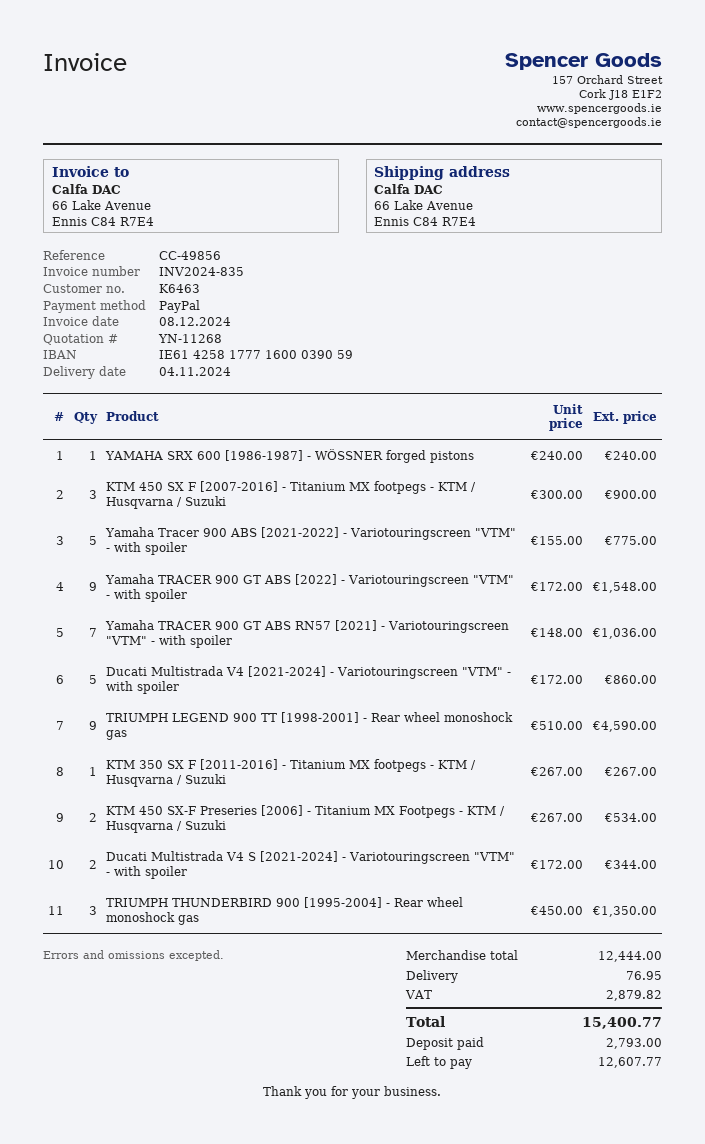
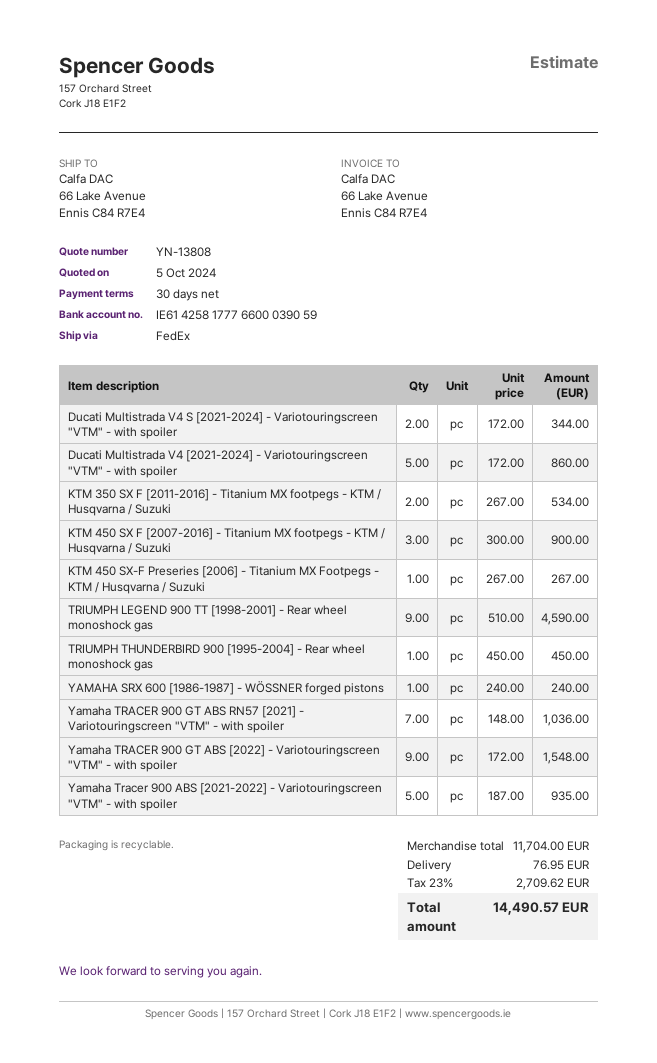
quote number: YN-11268 -> YN-13808
bank account: IE61425817771600039059 -> IE61425817776600039059
Yamaha Tracer 900 ABS [2021-2022] - Variotouringscreen "VTM" - with spoiler: 5 x 155.00 = 775.00 -> 5 x 187.00 = 935.00
KTM 350 SX F [2011-2016] - Titanium MX footpegs - KTM / Husqvarna / Suzuki: 1 x 267.00 = 267.00 -> 2 x 267.00 = 534.00
KTM 450 SX-F Preseries [2006] - Titanium MX Footpegs - KTM / Husqvarna / Suzuki: 2 x 267.00 = 534.00 -> 1 x 267.00 = 267.00
TRIUMPH THUNDERBIRD 900 [1995-2004] - Rear wheel monoshock gas: 3 x 450.00 = 1350.00 -> 1 x 450.00 = 450.00
subtotal: 12444.00 -> 11704.00
tax: 2879.82 -> 2709.62
total: 15400.77 -> 14490.57

